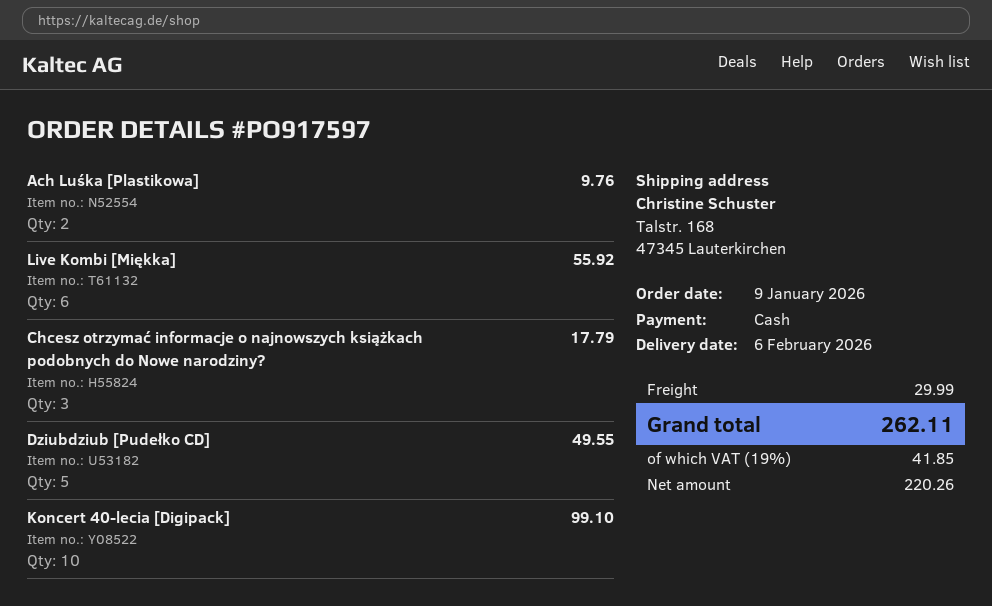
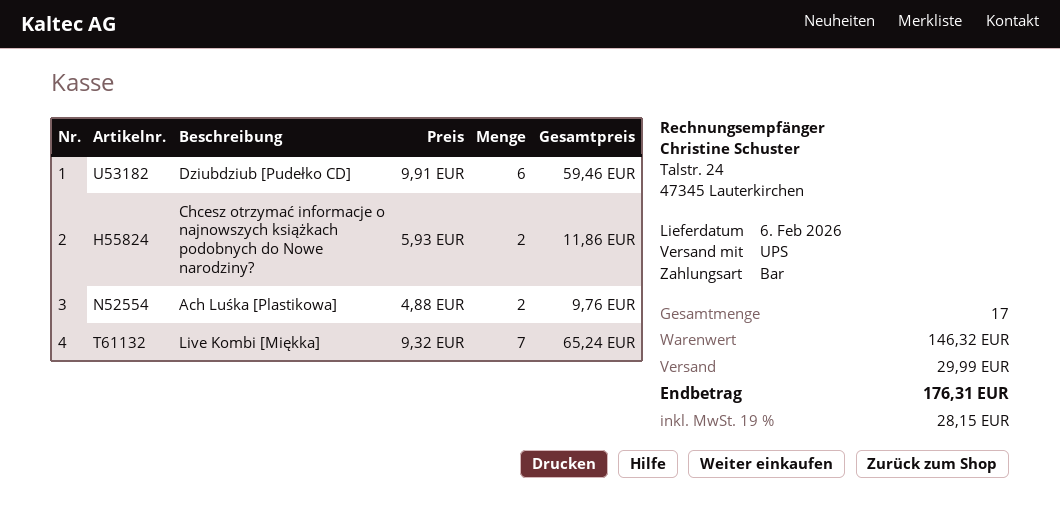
Live Kombi [Miękka]: 6 for 55.92 -> 7 for 65.24
Chcesz otrzymać informacje o najnowszych książkach podobnych do Nowe narodziny?: 3 for 17.79 -> 2 for 11.86
Dziubdziub [Pudełko CD]: 5 for 49.55 -> 6 for 59.46
Koncert 40-lecia [Digipack]: 10 for 99.10 -> none
tax: 19% = 41.85 -> 19% = 28.15
total: 262.11 -> 176.31

